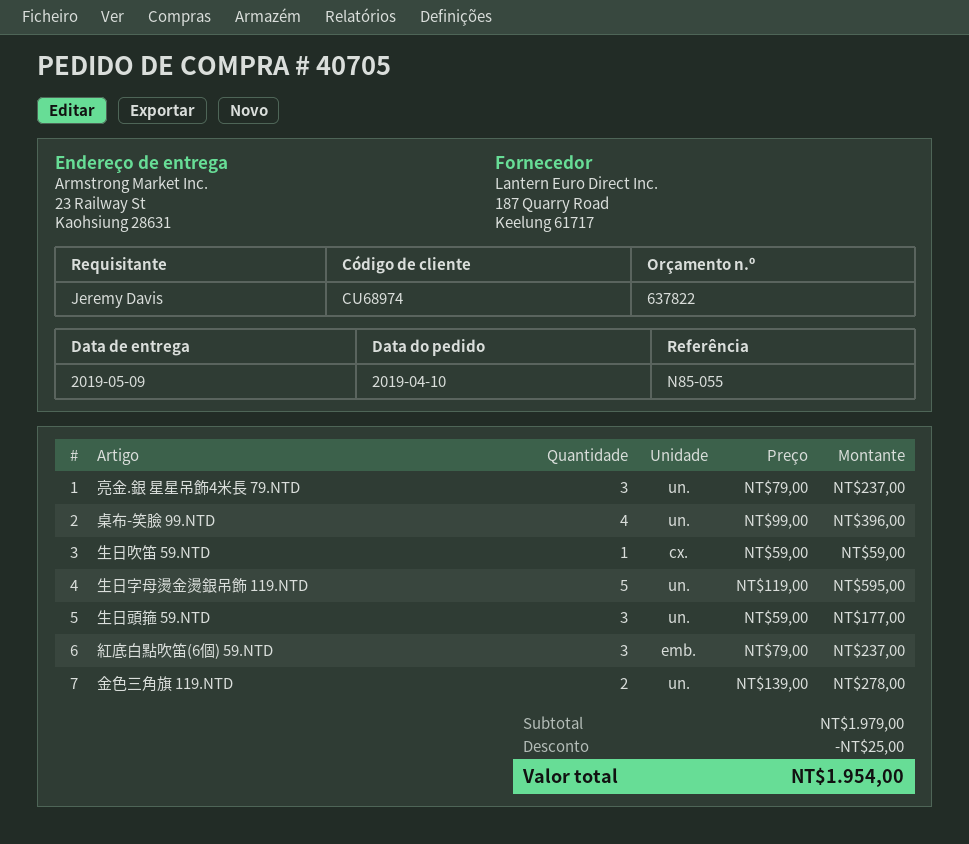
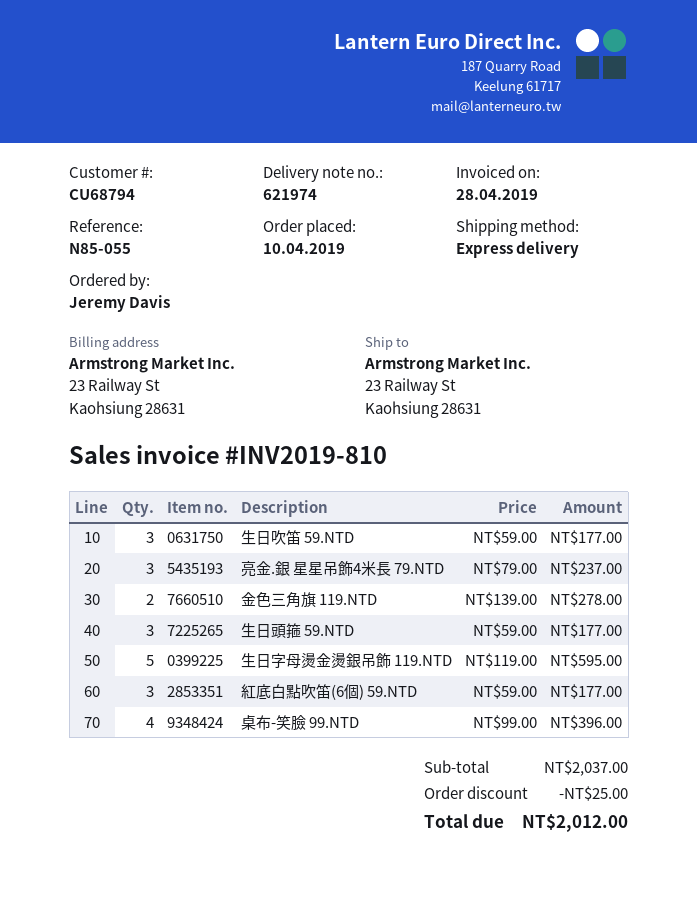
customer number: CU68974 -> CU68794
生日吹笛 59.NTD: 1 x 59.00 = 59.00 -> 3 x 59.00 = 177.00
紅底白點吹笛(6個) 59.NTD: 3 x 79.00 = 237.00 -> 3 x 59.00 = 177.00
subtotal: 1979.00 -> 2037.00
total: 1954.00 -> 2012.00

